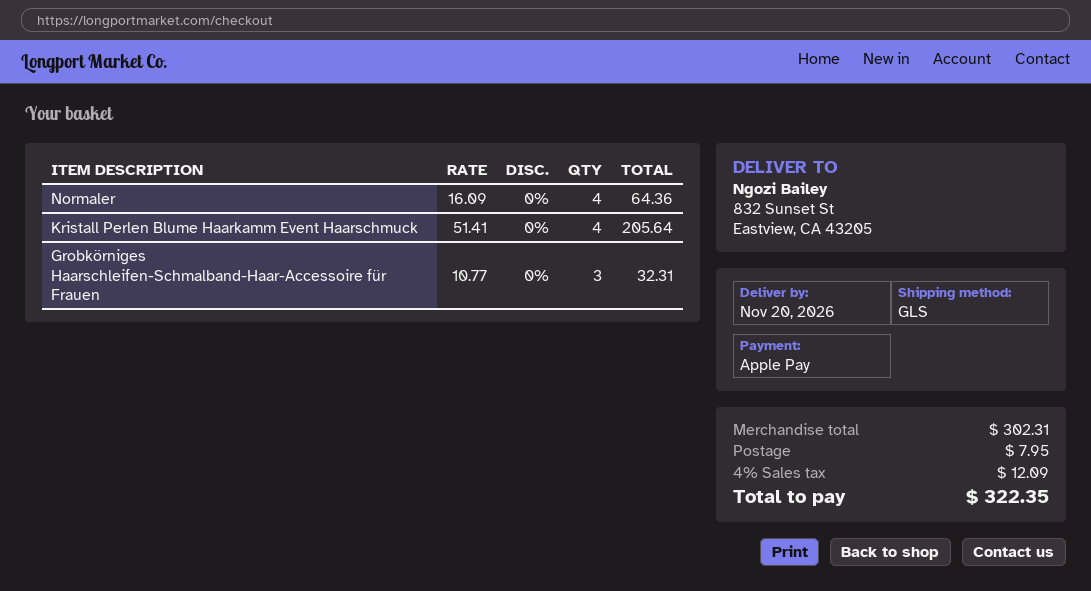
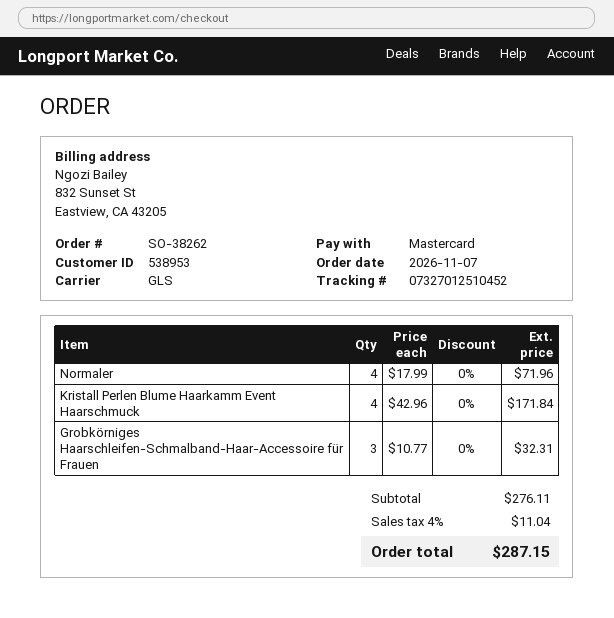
payment method: Apple Pay -> Mastercard
Normaler: 4 x 16.09 = 64.36 -> 4 x 17.99 = 71.96
Kristall Perlen Blume Haarkamm Event Haarschmuck: 4 x 51.41 = 205.64 -> 4 x 42.96 = 171.84
subtotal: 302.31 -> 276.11
shipping: 7.95 -> none
tax: 4% = 12.09 -> 4% = 11.04
total: 322.35 -> 287.15

